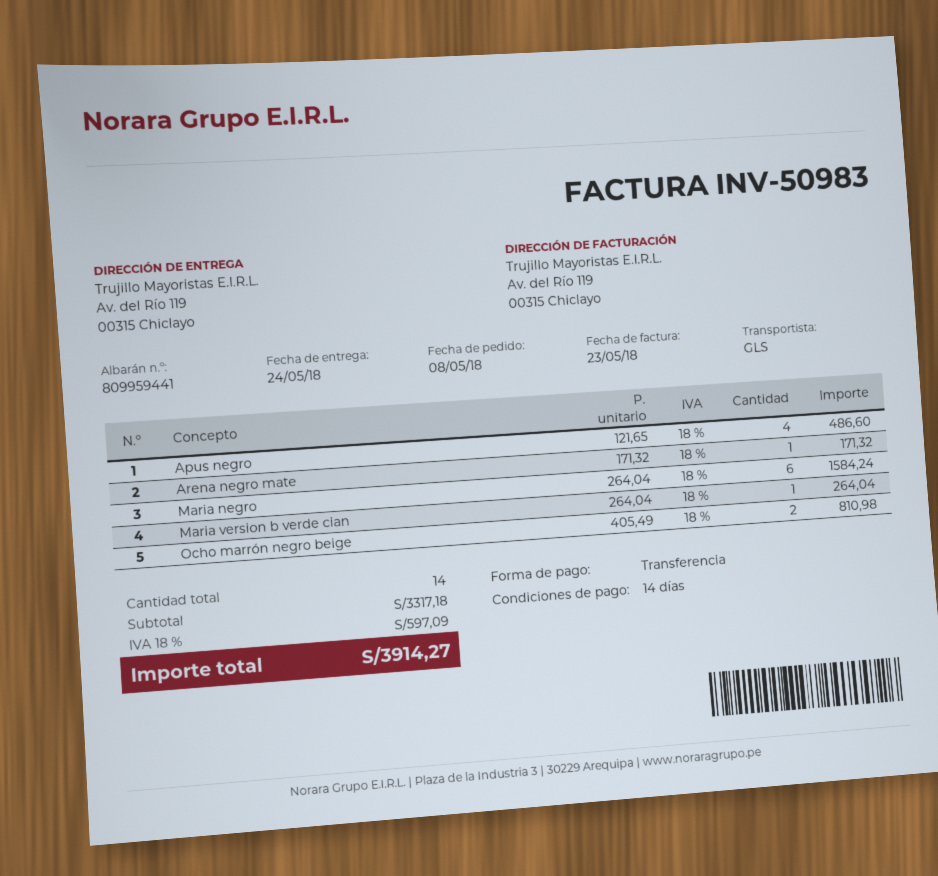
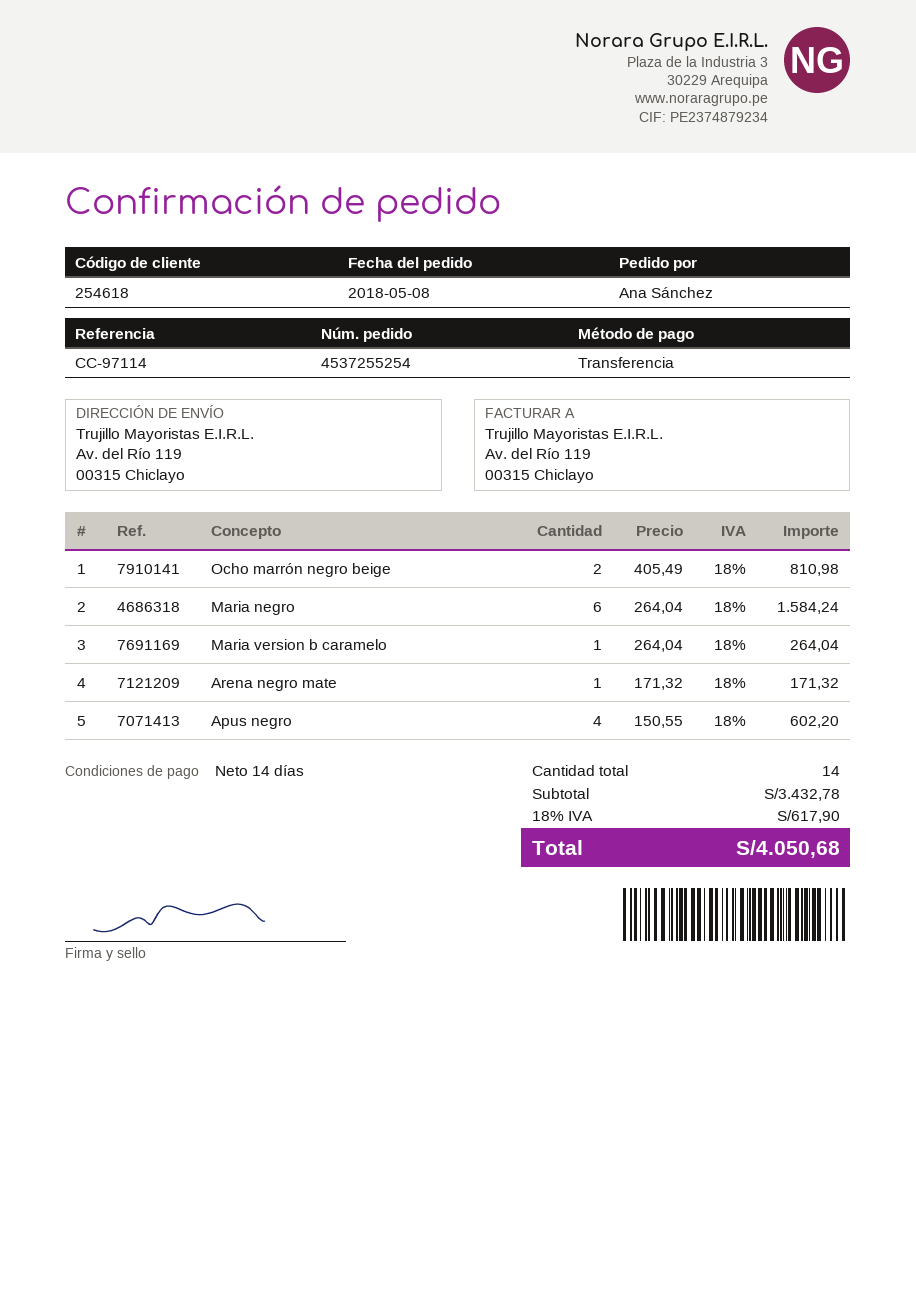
Apus negro: 4 x 121.65 = 486.60 -> 4 x 150.55 = 602.20
Maria version b verde cian: 1 x 264.04 = 264.04 -> none
Maria version b caramelo: none -> 1 x 264.04 = 264.04
subtotal: 3317.18 -> 3432.78
tax: 18% = 597.09 -> 18% = 617.90
total: 3914.27 -> 4050.68

